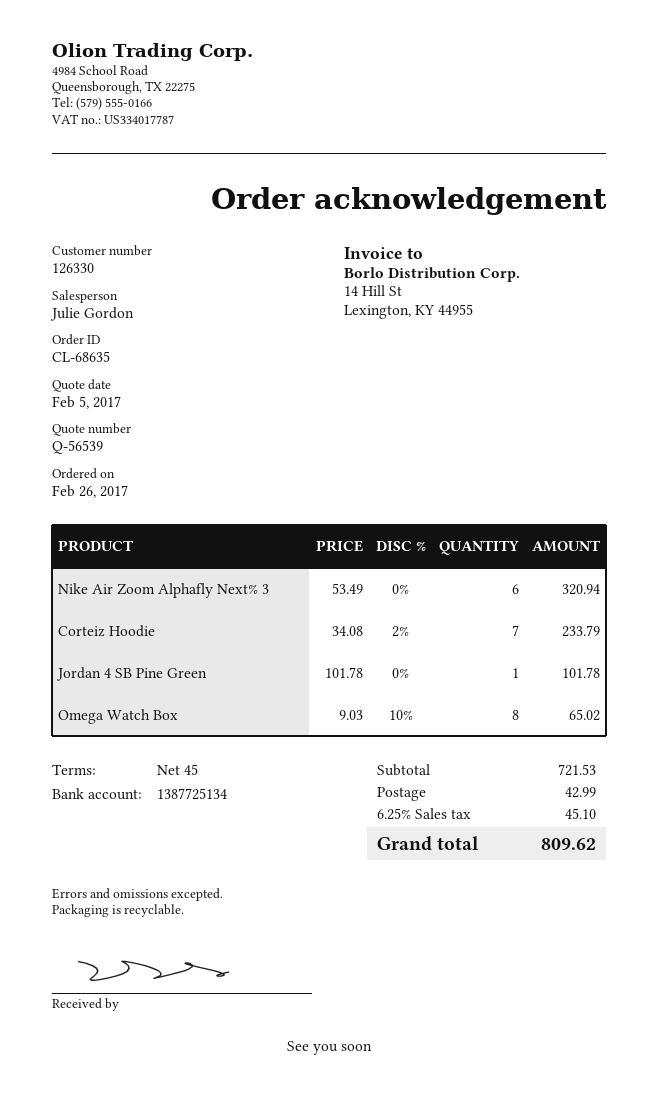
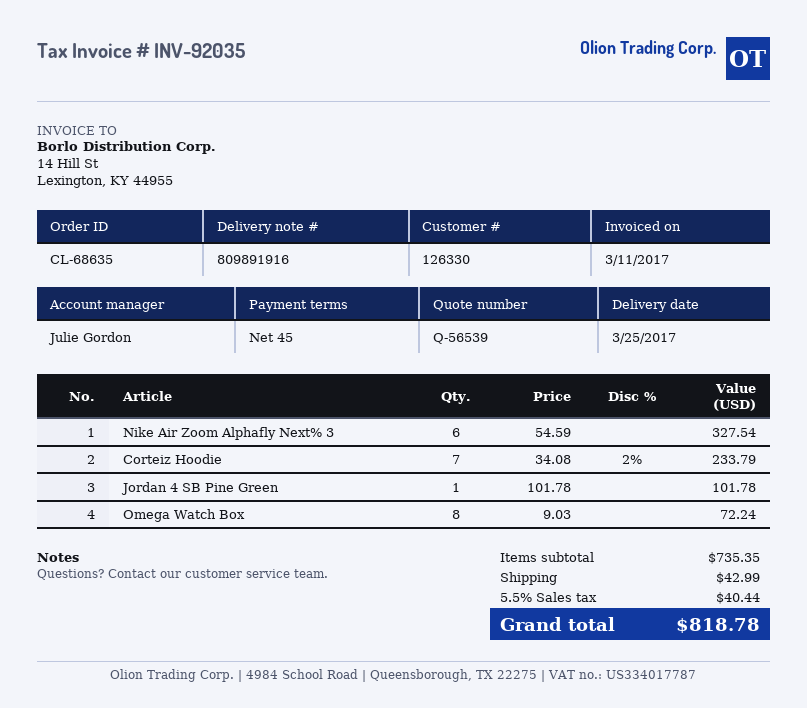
Nike Air Zoom Alphafly Next% 3: 6 x 53.49 = 320.94 -> 6 x 54.59 = 327.54
Omega Watch Box: 8 x 9.03 - 10% = 65.02 -> 8 x 9.03 = 72.24
subtotal: 721.53 -> 735.35
tax: 6.25% = 45.10 -> 5.5% = 40.44
total: 809.62 -> 818.78

